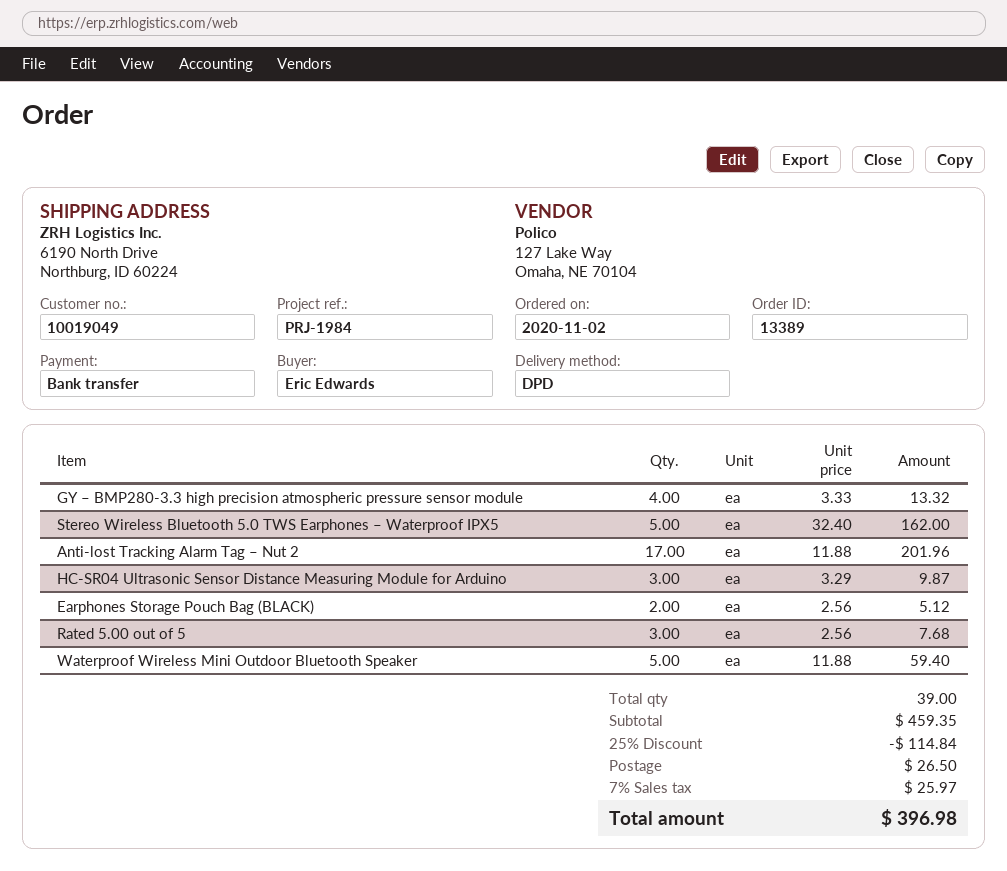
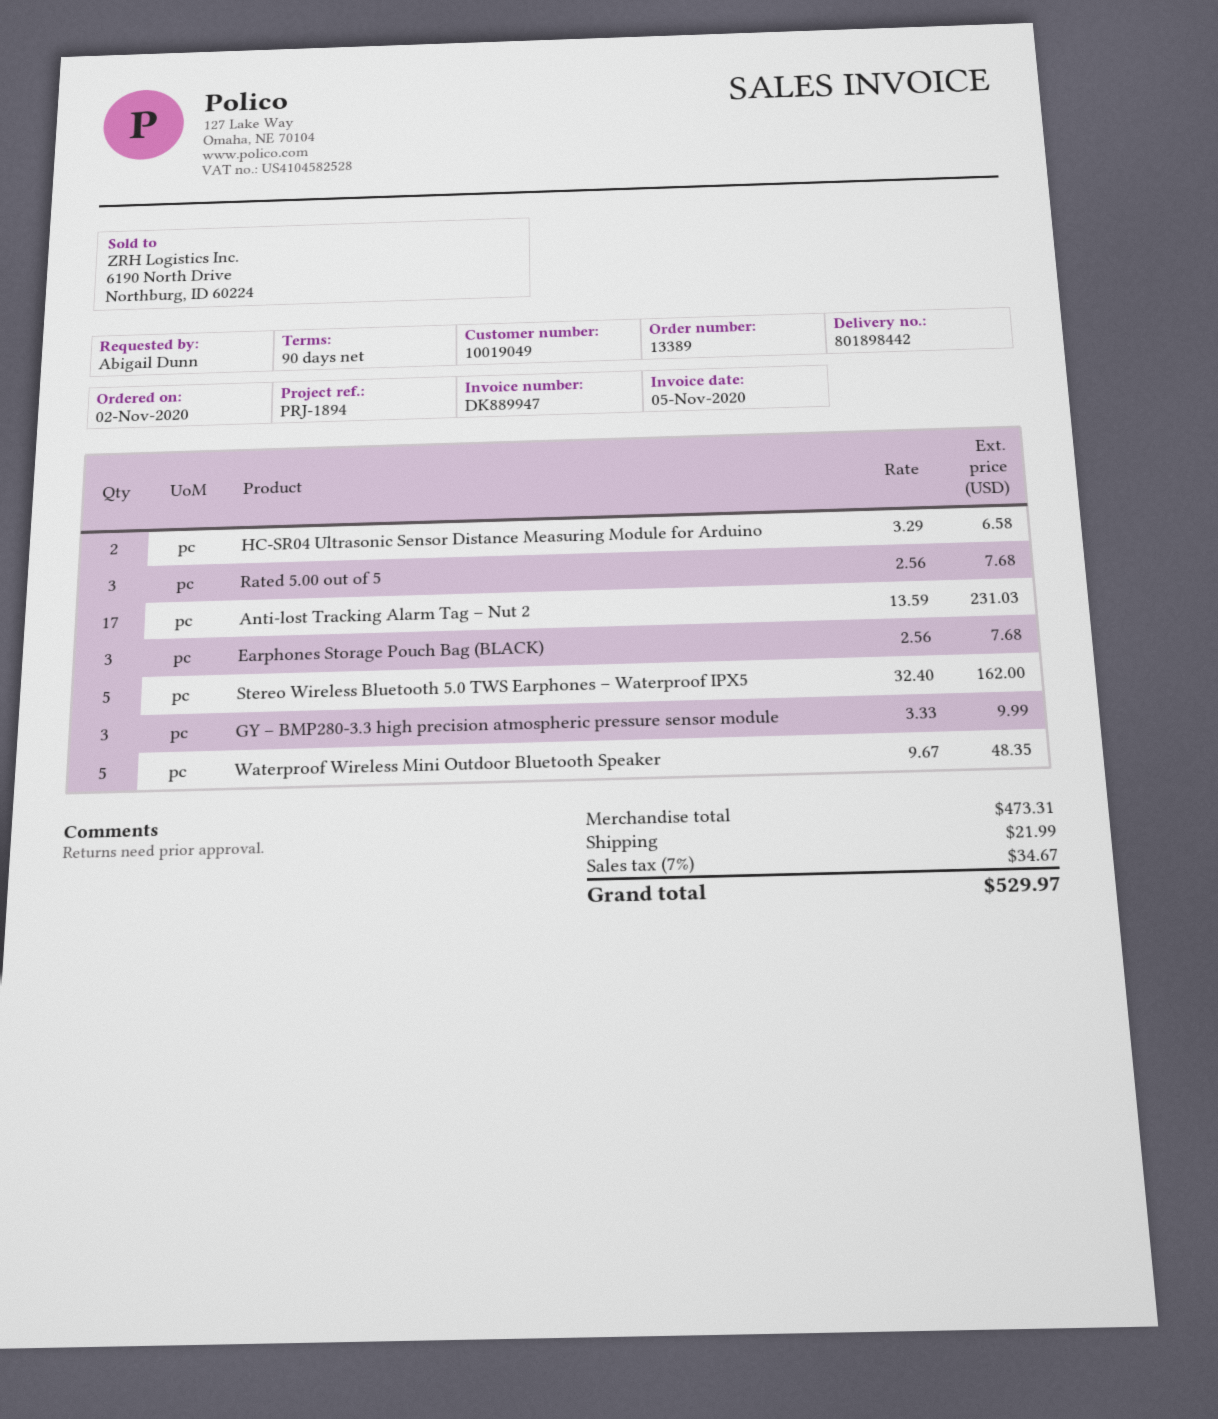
reference: PRJ-1984 -> PRJ-1894
ordered by: Eric Edwards -> Abigail Dunn
GY – BMP280-3.3 high precision atmospheric pressure sensor module: 4 x 3.33 = 13.32 -> 3 x 3.33 = 9.99
Anti-lost Tracking Alarm Tag – Nut 2: 17 x 11.88 = 201.96 -> 17 x 13.59 = 231.03
HC-SR04 Ultrasonic Sensor Distance Measuring Module for Arduino: 3 x 3.29 = 9.87 -> 2 x 3.29 = 6.58
Earphones Storage Pouch Bag (BLACK): 2 x 2.56 = 5.12 -> 3 x 2.56 = 7.68
Waterproof Wireless Mini Outdoor Bluetooth Speaker: 5 x 11.88 = 59.40 -> 5 x 9.67 = 48.35
subtotal: 459.35 -> 473.31
discount: 25% = 114.84 -> none
shipping: 26.50 -> 21.99
tax: 7% = 25.97 -> 7% = 34.67
total: 396.98 -> 529.97

